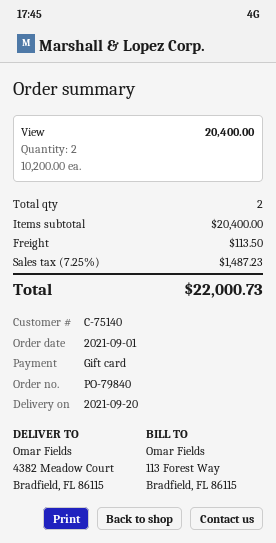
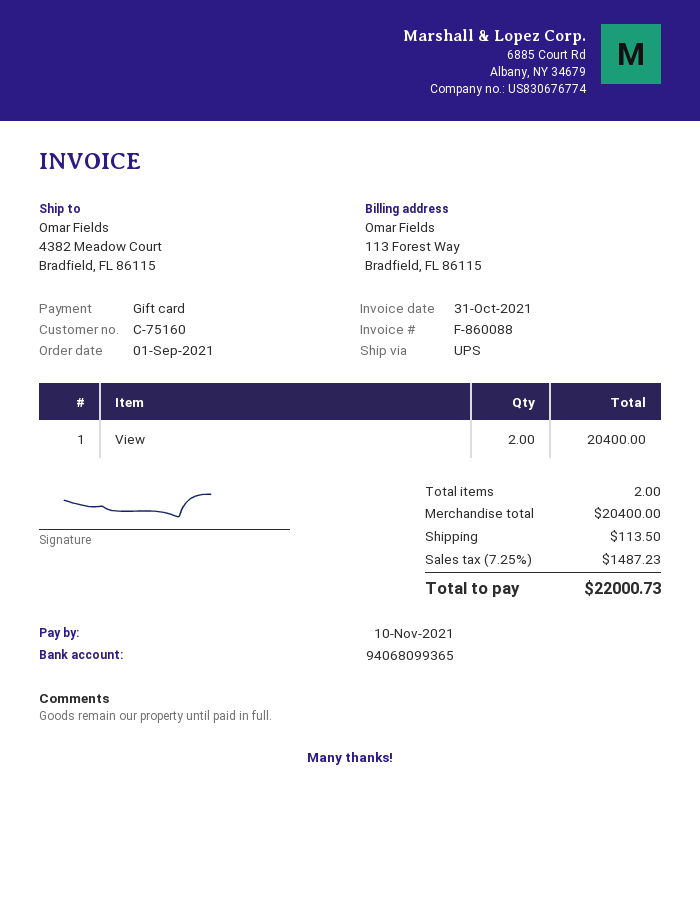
customer number: C-75140 -> C-75160

